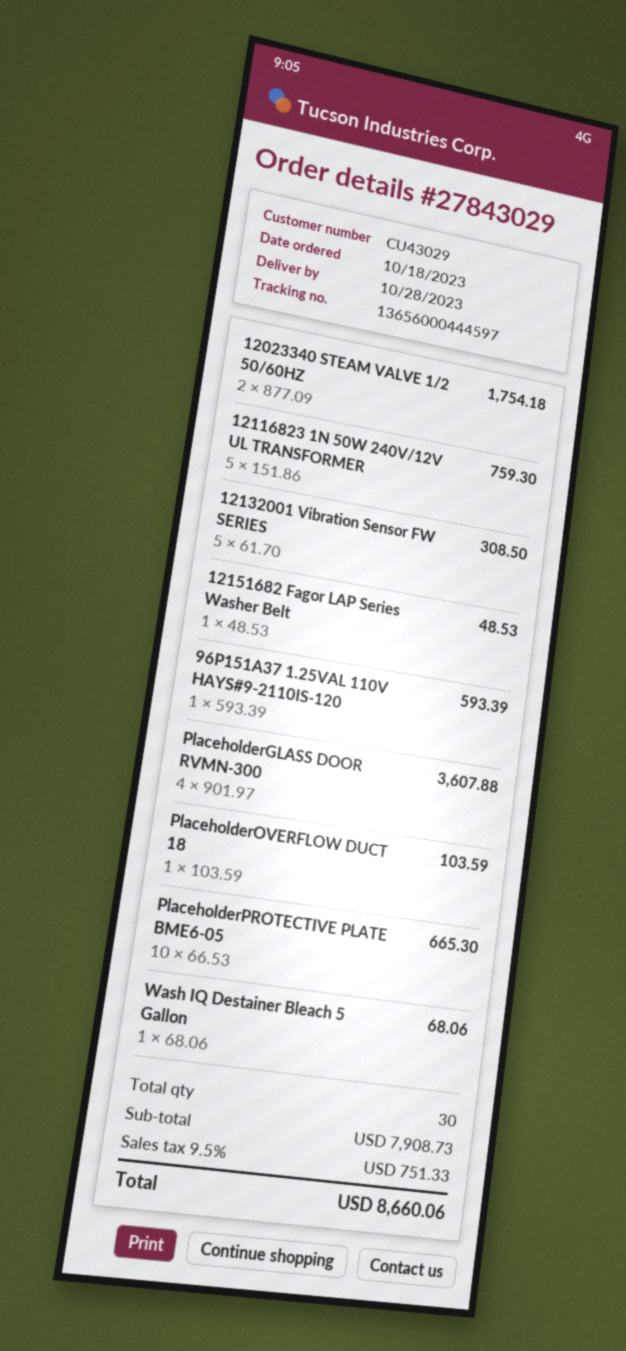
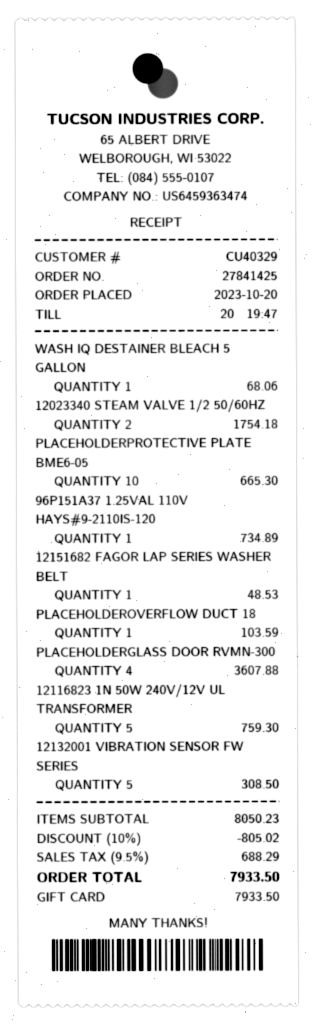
order number: 27843029 -> 27841425
order date: 2023-10-18 -> 2023-10-20
customer number: CU43029 -> CU40329
96P151A37 1.25VAL 110V HAYS#9-2110IS-120: 1 for 593.39 -> 1 for 734.89
subtotal: 7908.73 -> 8050.23
discount: none -> 10% = 805.02
tax: 9.5% = 751.33 -> 9.5% = 688.29
total: 8660.06 -> 7933.50

